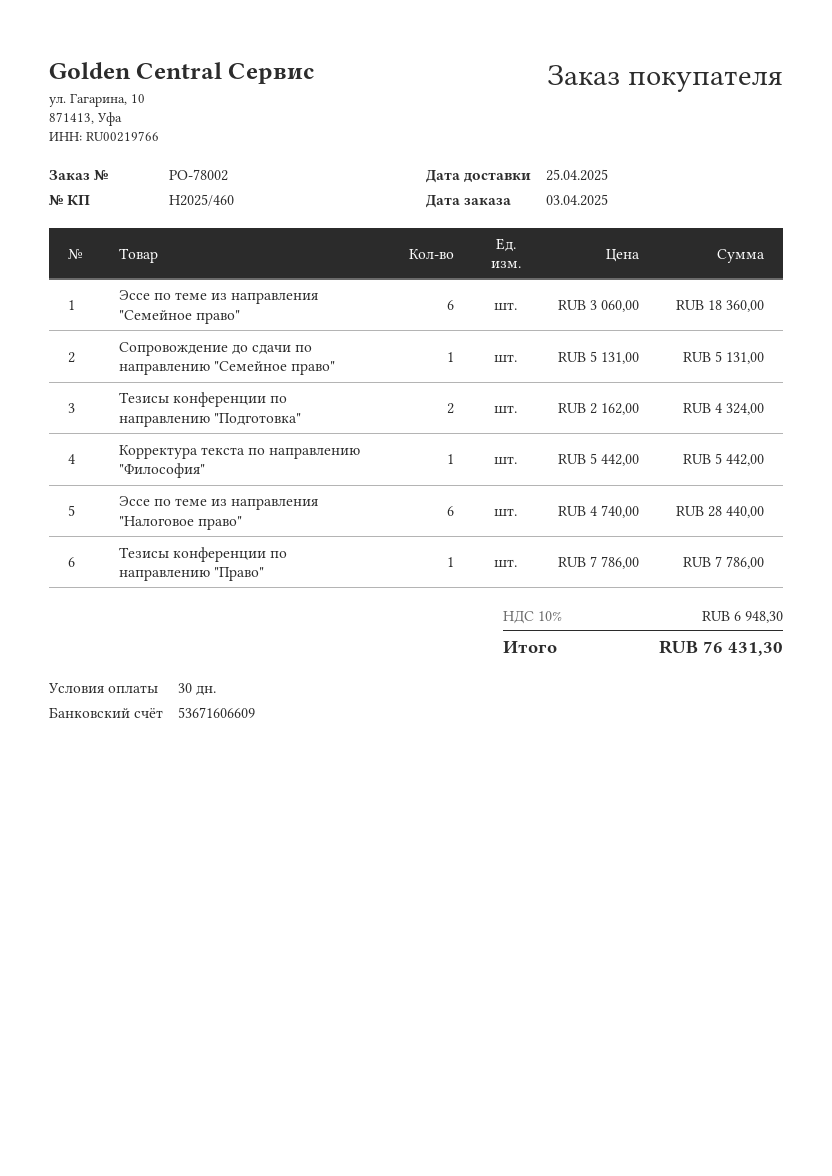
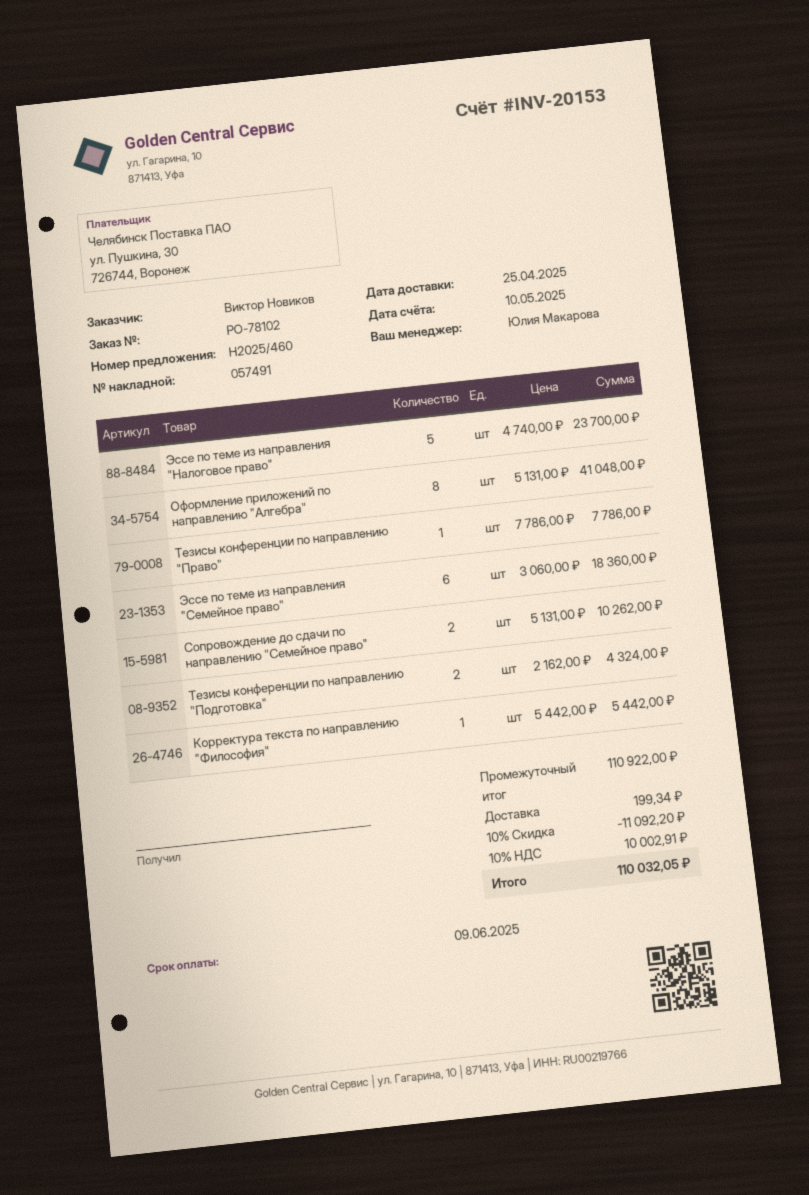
order number: PO-78002 -> PO-78102
Сопровождение до сдачи по направлению "Семейное право": 1 x 5131.00 = 5131.00 -> 2 x 5131.00 = 10262.00
Эссе по теме из направления "Налоговое право": 6 x 4740.00 = 28440.00 -> 5 x 4740.00 = 23700.00
Оформление приложений по направлению "Алгебра": none -> 8 x 5131.00 = 41048.00
discount: none -> 10% = 11092.20
shipping: none -> 199.34
tax: 10% = 6948.30 -> 10% = 10002.91
total: 76431.30 -> 110032.05

